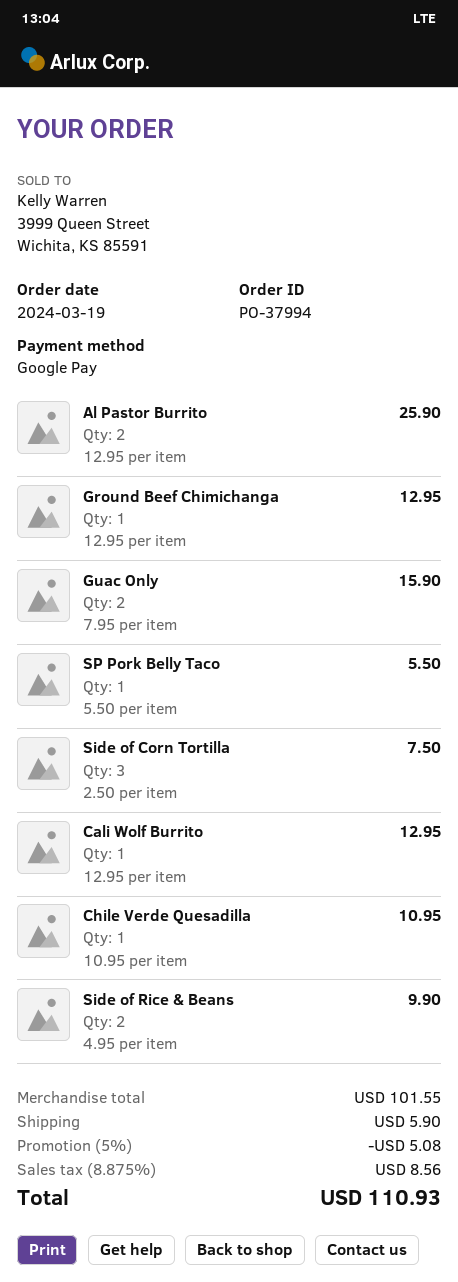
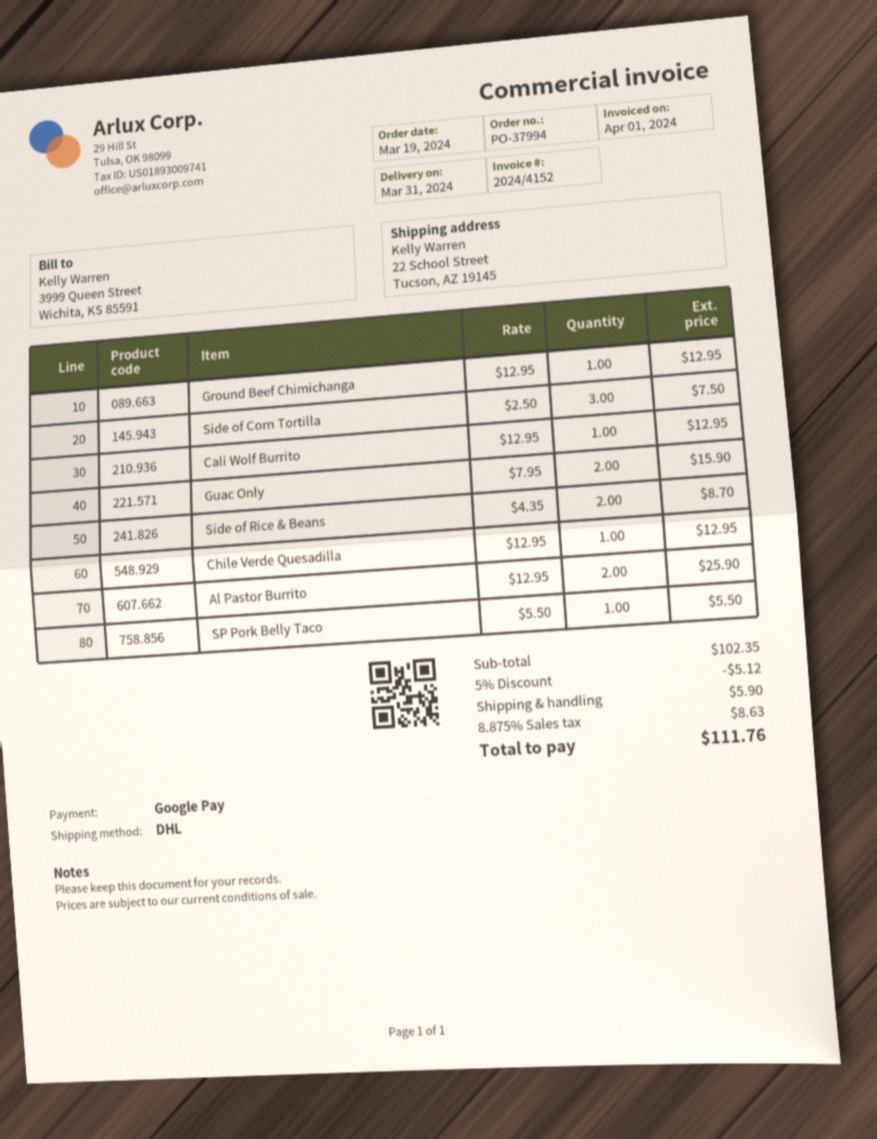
Chile Verde Quesadilla: 1 x 10.95 = 10.95 -> 1 x 12.95 = 12.95
Side of Rice & Beans: 2 x 4.95 = 9.90 -> 2 x 4.35 = 8.70
subtotal: 101.55 -> 102.35
discount: 5% = 5.08 -> 5% = 5.12
tax: 8.875% = 8.56 -> 8.875% = 8.63
total: 110.93 -> 111.76

